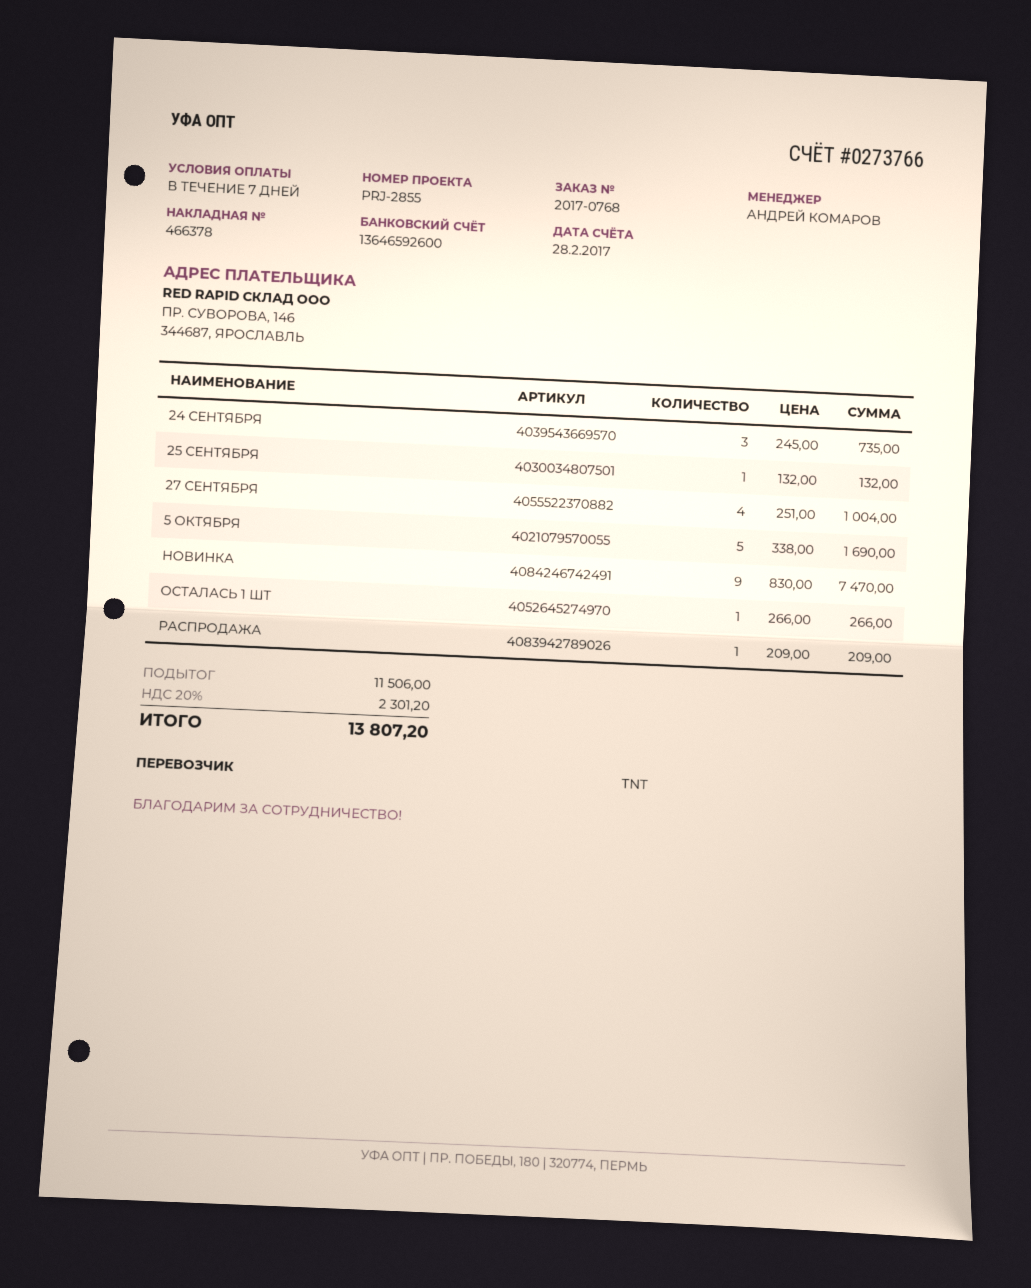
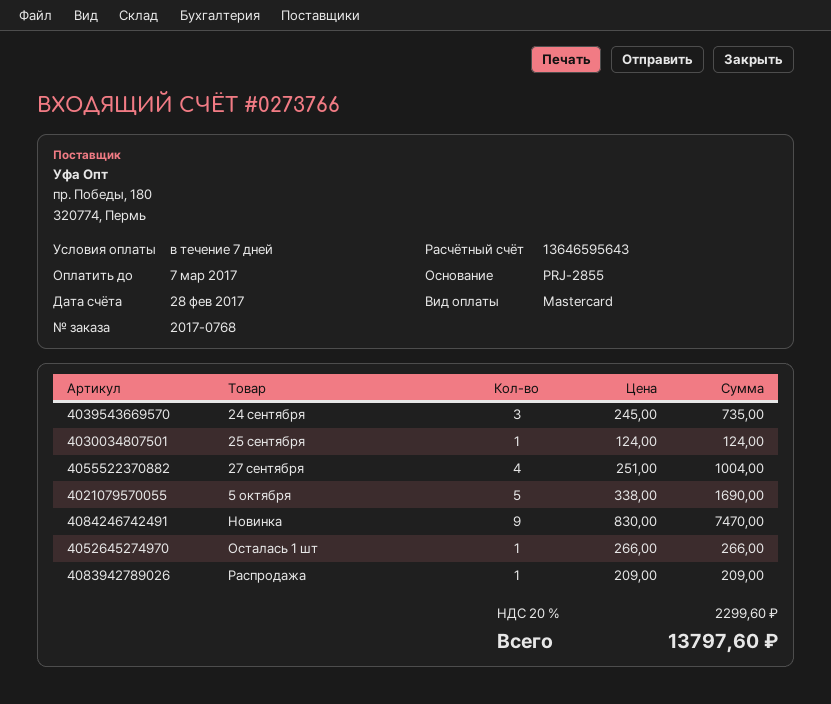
bank account: 13646592600 -> 13646595643
25 СЕНТЯБРЯ: 1 x 132.00 = 132.00 -> 1 x 124.00 = 124.00
tax: 20% = 2301.20 -> 20% = 2299.60
total: 13807.20 -> 13797.60

